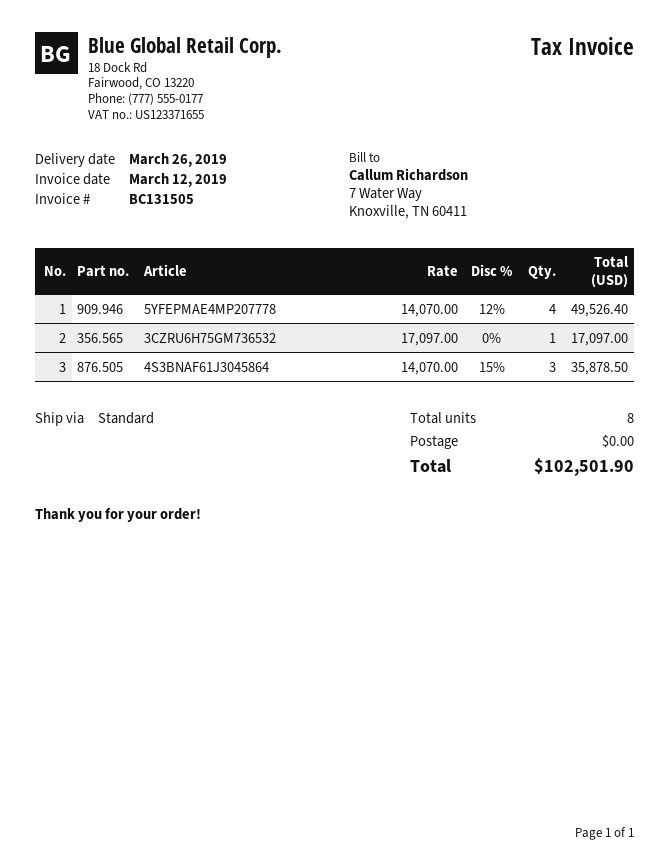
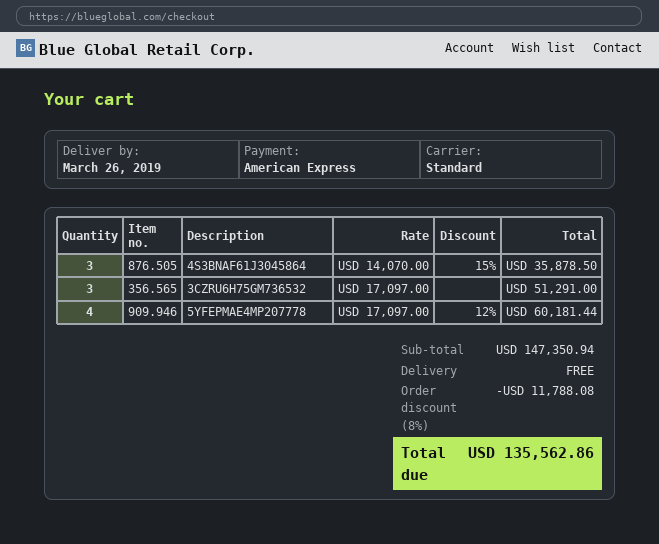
5YFEPMAE4MP207778: 4 x 14070.00 - 12% = 49526.40 -> 4 x 17097.00 - 12% = 60181.44
3CZRU6H75GM736532: 1 x 17097.00 = 17097.00 -> 3 x 17097.00 = 51291.00
discount: none -> 8% = 11788.08
total: 102501.90 -> 135562.86

